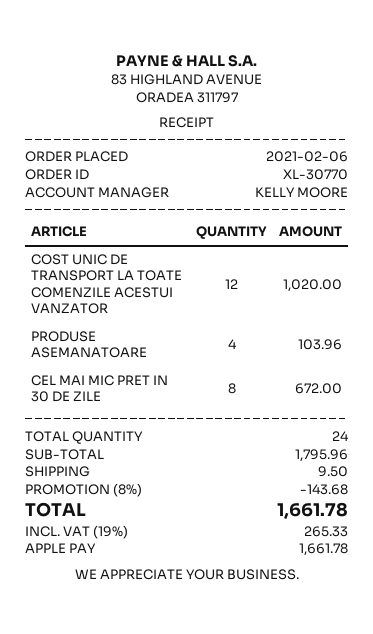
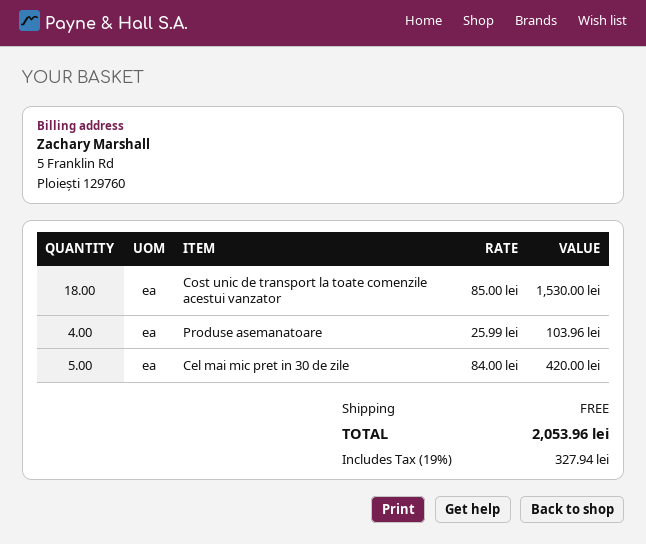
COST UNIC DE TRANSPORT LA TOATE COMENZILE ACESTUI VANZATOR: 12 for 1020.00 -> 18 for 1530.00
CEL MAI MIC PRET IN 30 DE ZILE: 8 for 672.00 -> 5 for 420.00
discount: 8% = 143.68 -> none
shipping: 9.50 -> 0.00
tax: 19% = 265.33 -> 19% = 327.94
total: 1661.78 -> 2053.96

